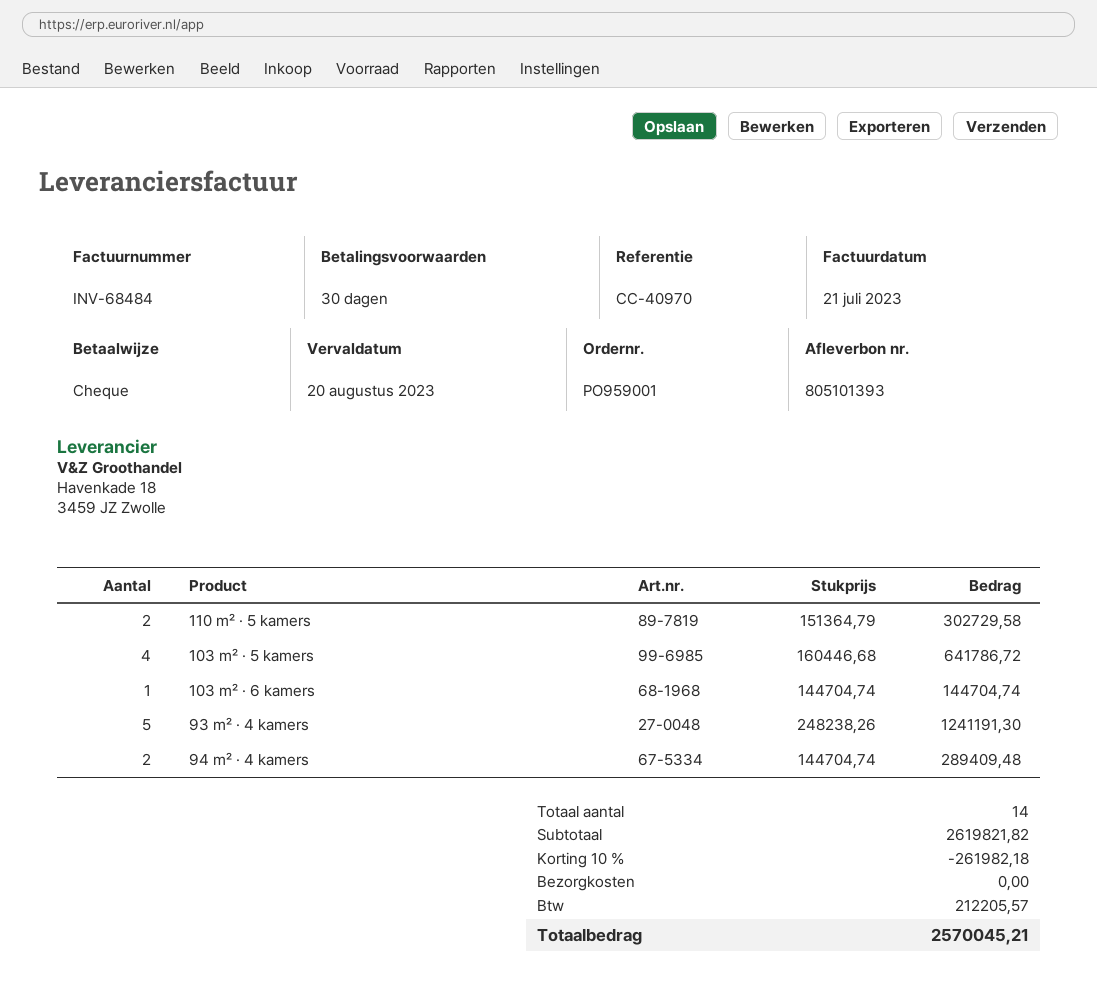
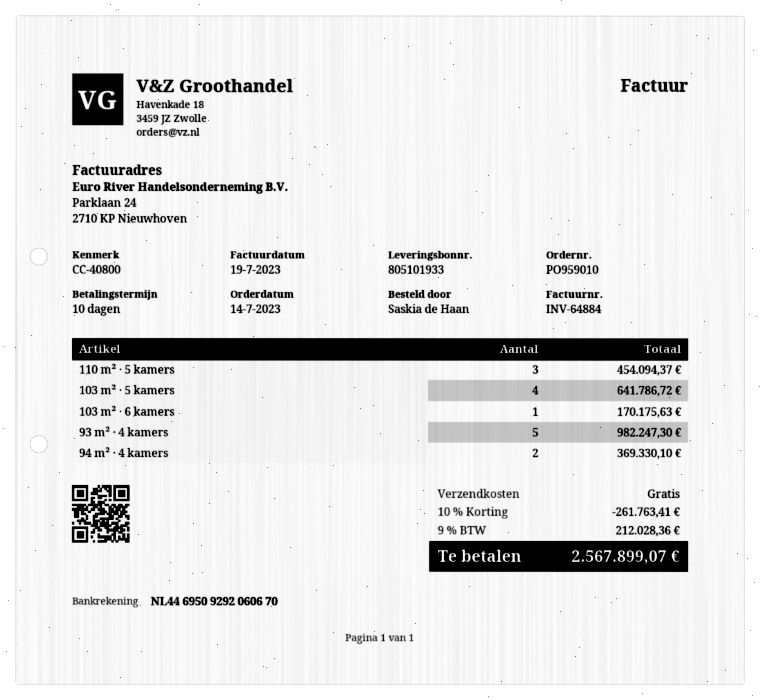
order number: PO959001 -> PO959010
delivery note number: 805101393 -> 805101933
invoice number: INV-68484 -> INV-64884
invoice date: 2023-07-21 -> 2023-07-19
payment terms: 30 days -> 10 days
reference: CC-40970 -> CC-40800
110 m² · 5 kamers: 2 for 302729.58 -> 3 for 454094.37
103 m² · 6 kamers: 1 for 144704.74 -> 1 for 170175.63
93 m² · 4 kamers: 5 for 1241191.30 -> 5 for 982247.30
94 m² · 4 kamers: 2 for 289409.48 -> 2 for 369330.10
discount: 10% = 261982.18 -> 10% = 261763.41
tax: 212205.57 -> 212028.36
total: 2570045.21 -> 2567899.07

